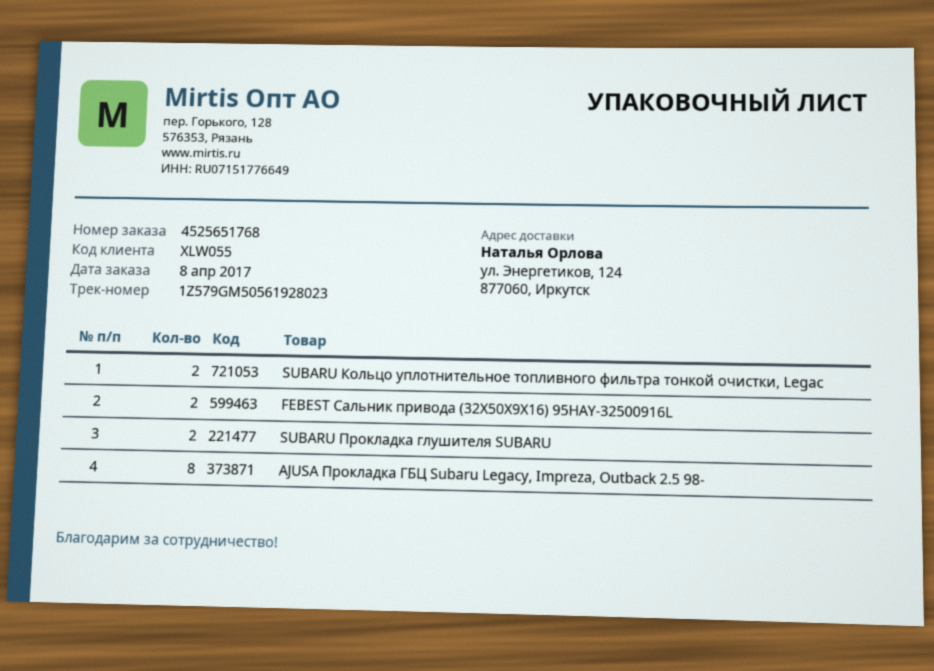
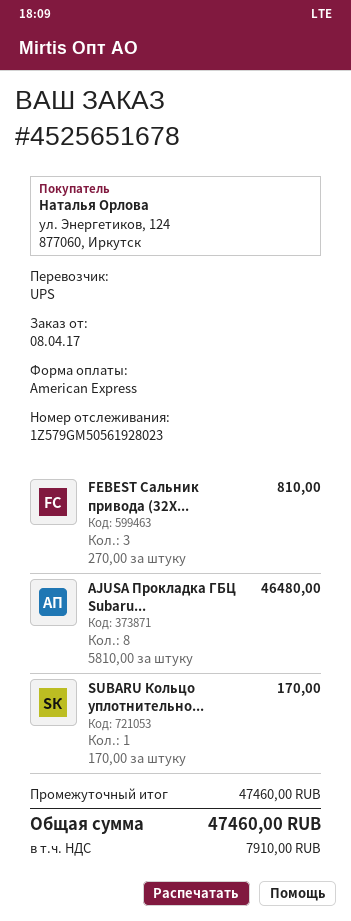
order number: 4525651768 -> 4525651678
SUBARU Кольцо уплотнительное топливного фильтра тонкой очистки, Legac: 2 -> 1
FEBEST Сальник привода (32X50X9X16) 95HAY-32500916L: 2 -> 3
SUBARU Прокладка глушителя SUBARU: 2 -> none

